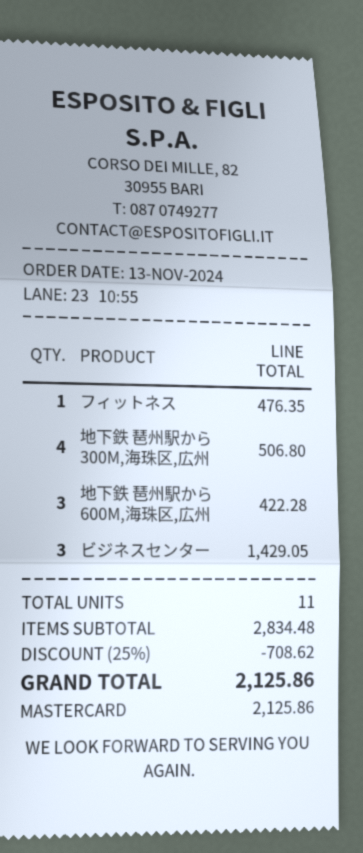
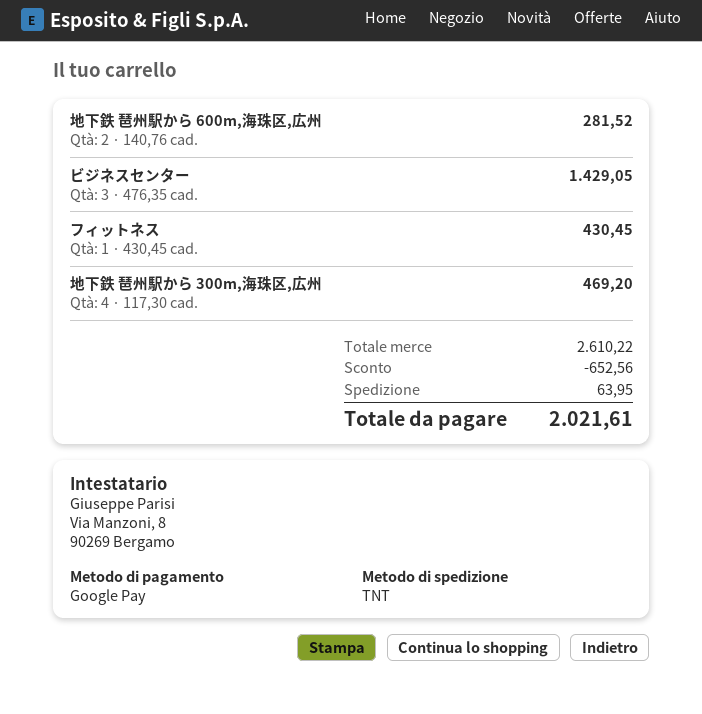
payment method: Mastercard -> Google Pay
フィットネス: 1 for 476.35 -> 1 for 430.45
地下鉄 琶州駅から 300M,海珠区,広州: 4 for 506.80 -> 4 for 469.20
地下鉄 琶州駅から 600M,海珠区,広州: 3 for 422.28 -> 2 for 281.52
subtotal: 2834.48 -> 2610.22
discount: 708.62 -> 652.56
shipping: none -> 63.95
total: 2125.86 -> 2021.61

